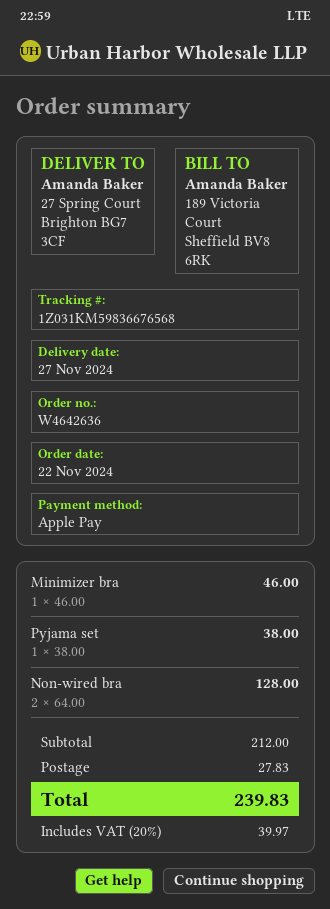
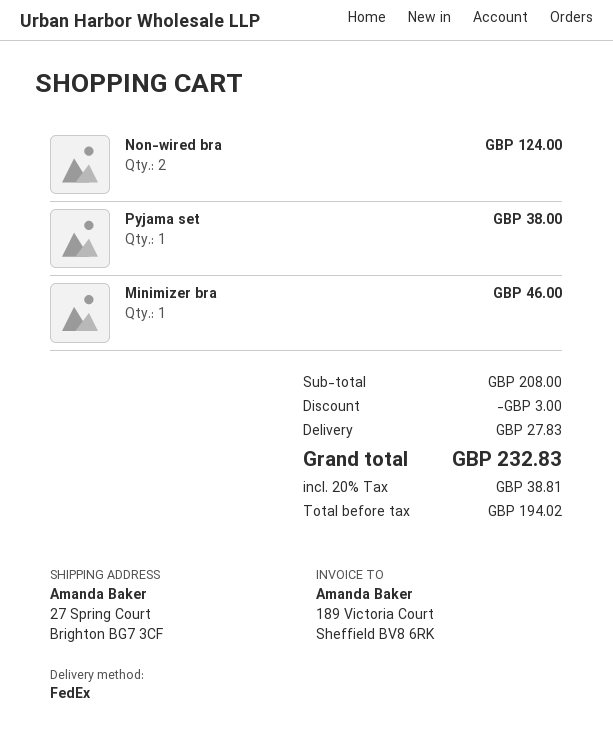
Non-wired bra: 2 for 128.00 -> 2 for 124.00
subtotal: 212.00 -> 208.00
discount: none -> 3.00
tax: 20% = 39.97 -> 20% = 38.81
total: 239.83 -> 232.83

